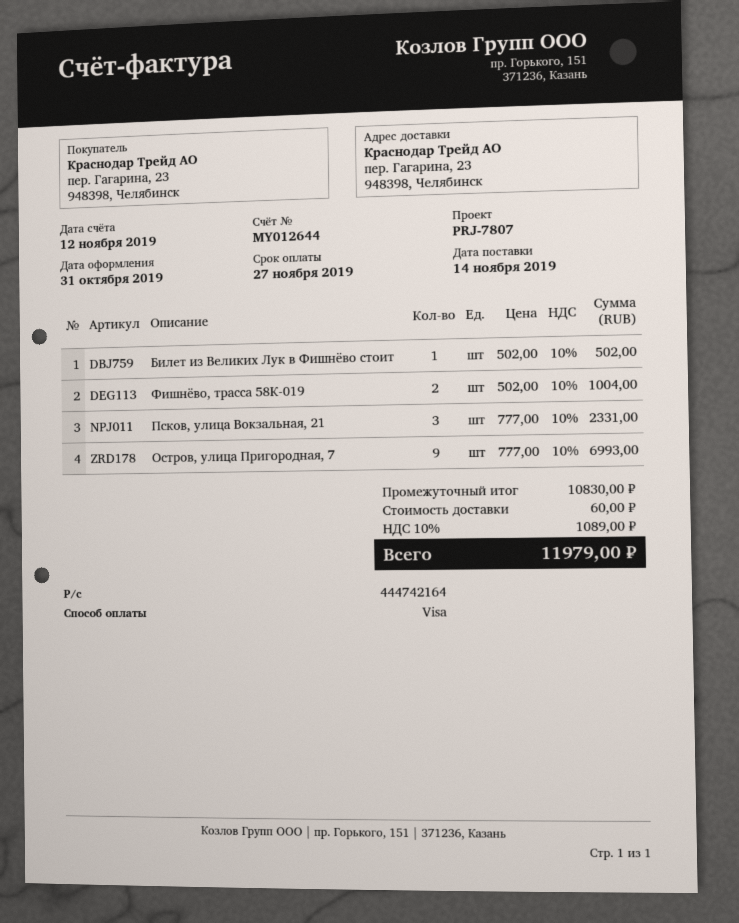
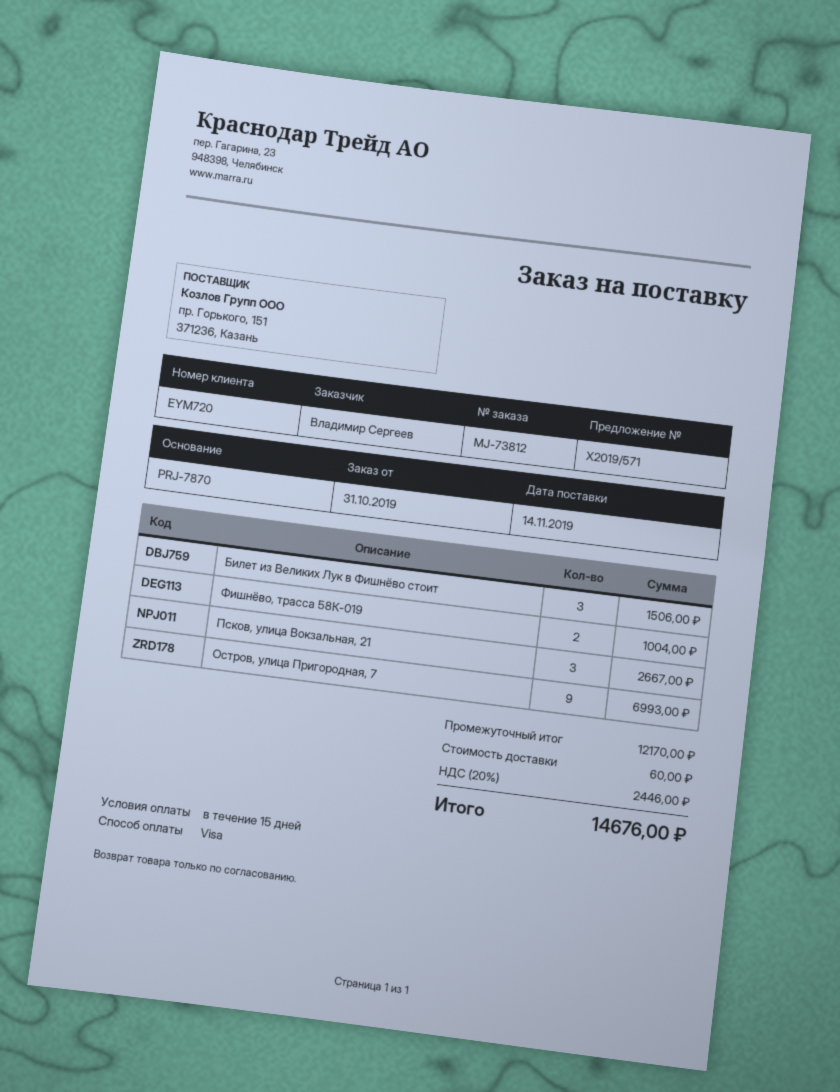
reference: PRJ-7807 -> PRJ-7870
Билет из Великих Лук в Фишнёво стоит: 1 for 502.00 -> 3 for 1506.00
Псков, улица Вокзальная, 21: 3 for 2331.00 -> 3 for 2667.00
subtotal: 10830.00 -> 12170.00
tax: 10% = 1089.00 -> 20% = 2446.00
total: 11979.00 -> 14676.00

